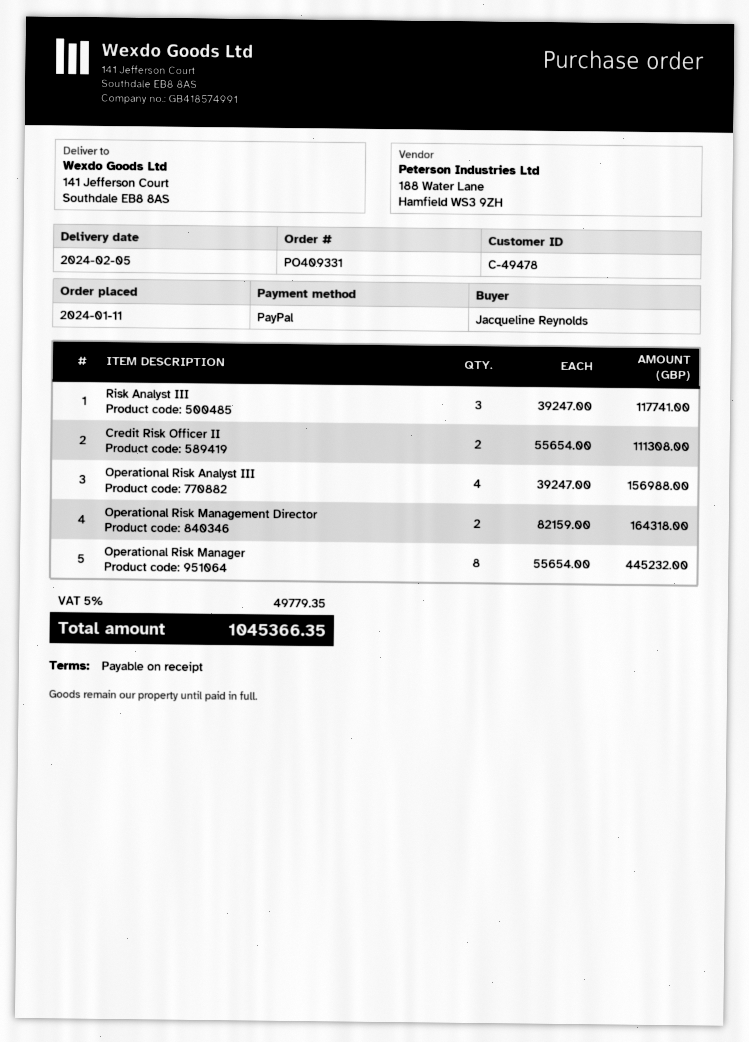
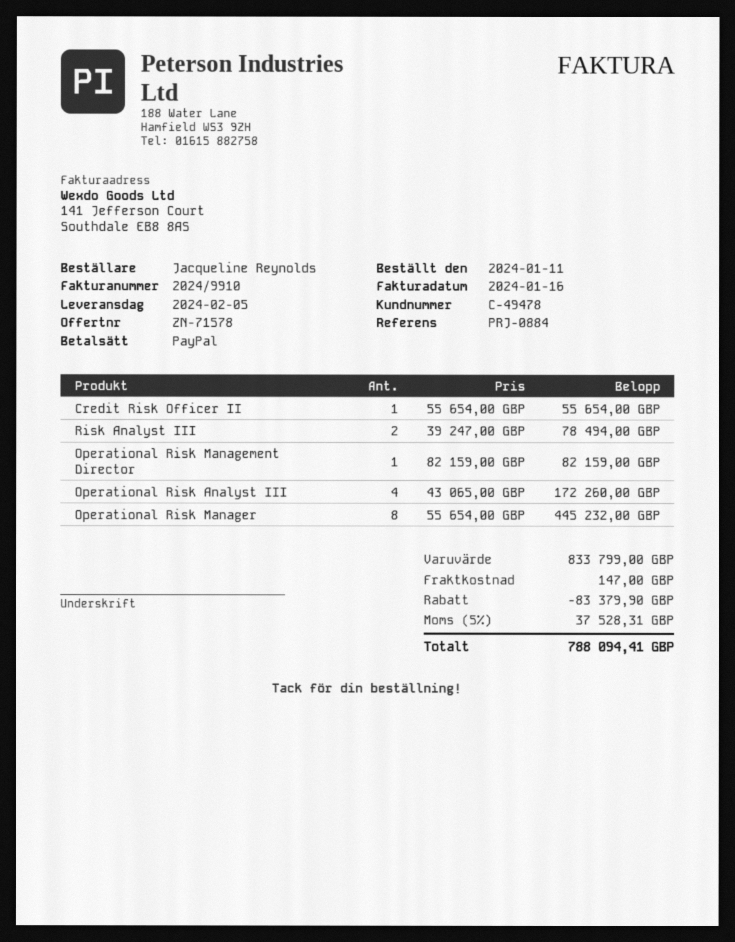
Risk Analyst III: 3 x 39247.00 = 117741.00 -> 2 x 39247.00 = 78494.00
Credit Risk Officer II: 2 x 55654.00 = 111308.00 -> 1 x 55654.00 = 55654.00
Operational Risk Analyst III: 4 x 39247.00 = 156988.00 -> 4 x 43065.00 = 172260.00
Operational Risk Management Director: 2 x 82159.00 = 164318.00 -> 1 x 82159.00 = 82159.00
discount: none -> 83379.90
shipping: none -> 147.00
tax: 5% = 49779.35 -> 5% = 37528.31
total: 1045366.35 -> 788094.41

